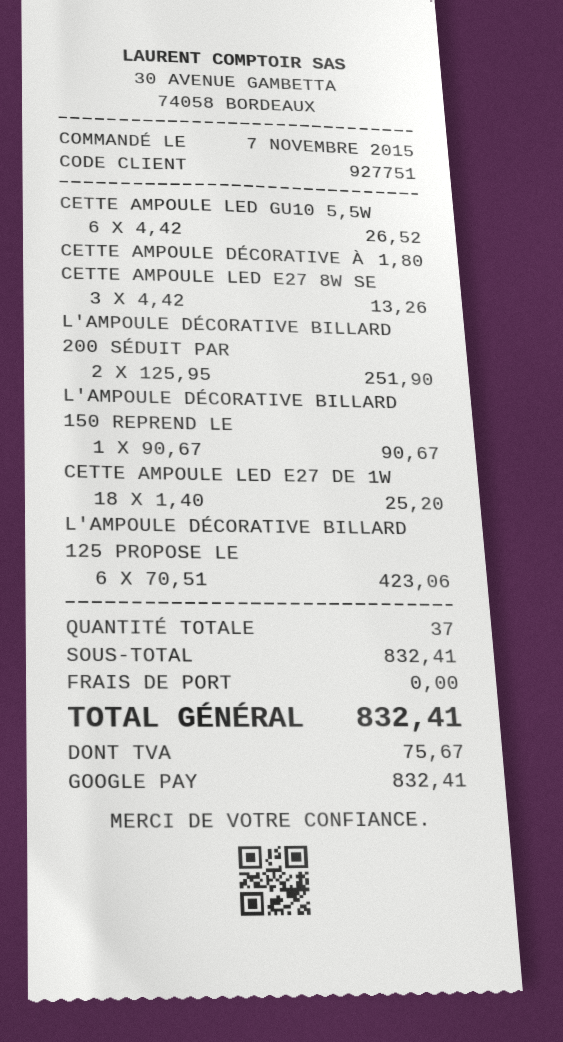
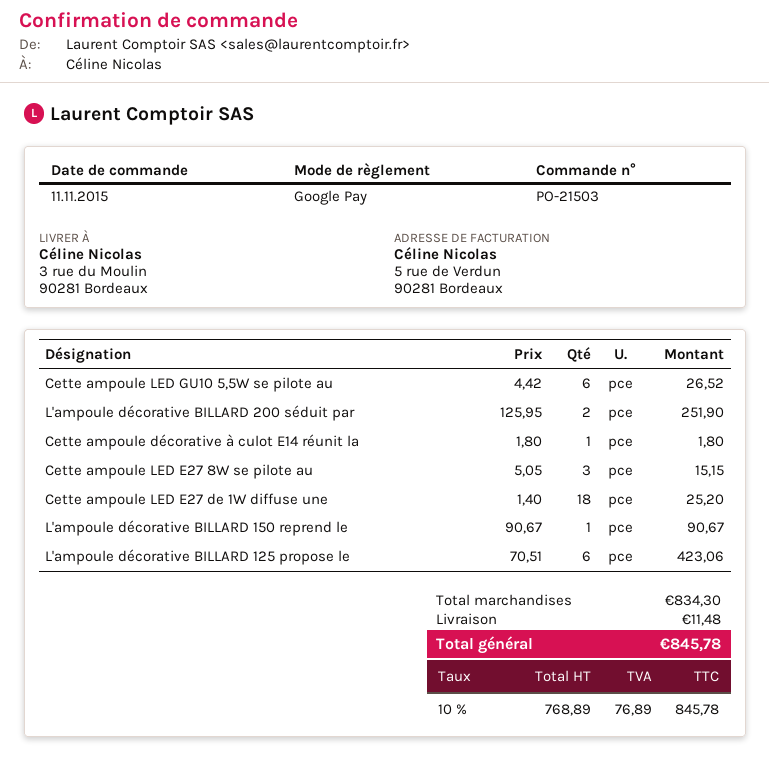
order date: 2015-11-07 -> 2015-11-11
CETTE AMPOULE LED E27 8W SE: 3 x 4.42 = 13.26 -> 3 x 5.05 = 15.15
subtotal: 832.41 -> 834.30
shipping: 0.00 -> 11.48
tax: 75.67 -> 76.89
total: 832.41 -> 845.78

